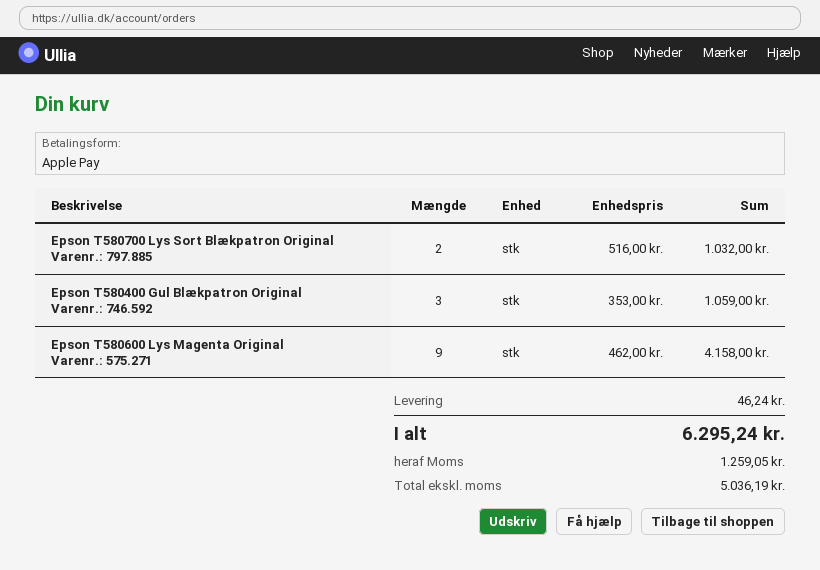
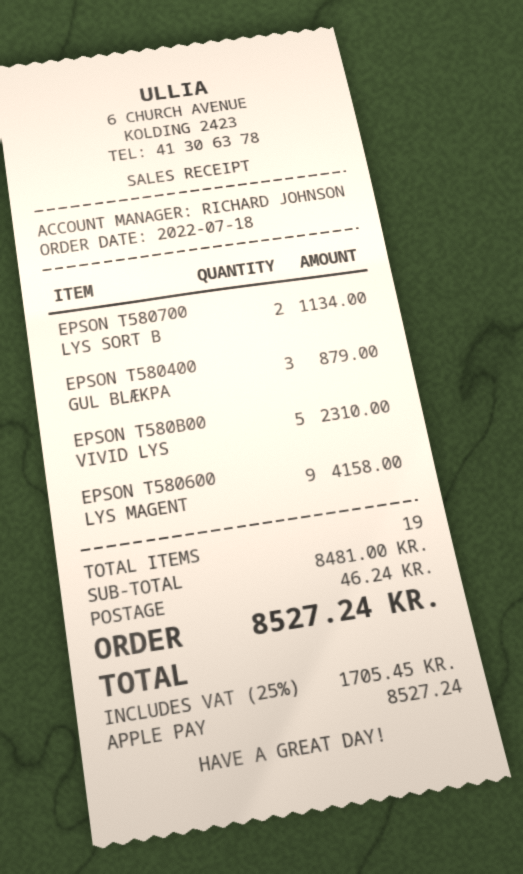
Epson T580700 Lys Sort Blækpatron Original: 2 for 1032.00 -> 2 for 1134.00
Epson T580400 Gul Blækpatron Original: 3 for 1059.00 -> 3 for 879.00
EPSON T580B00 VIVID LYS: none -> 5 for 2310.00
tax: 1259.05 -> 1705.45
total: 6295.24 -> 8527.24

